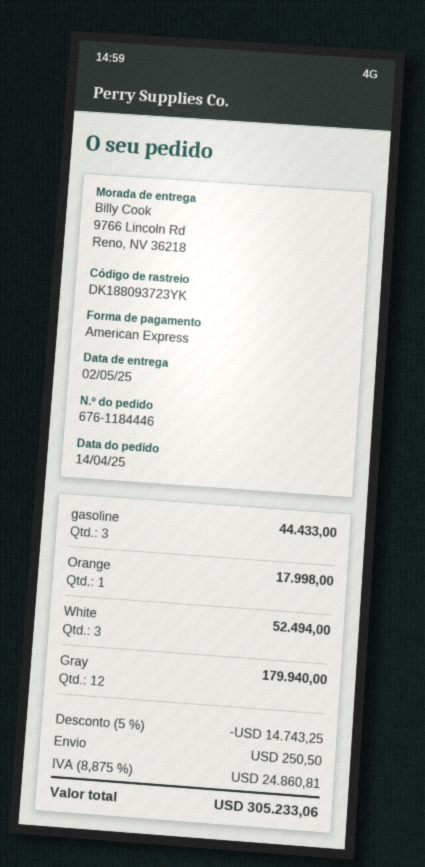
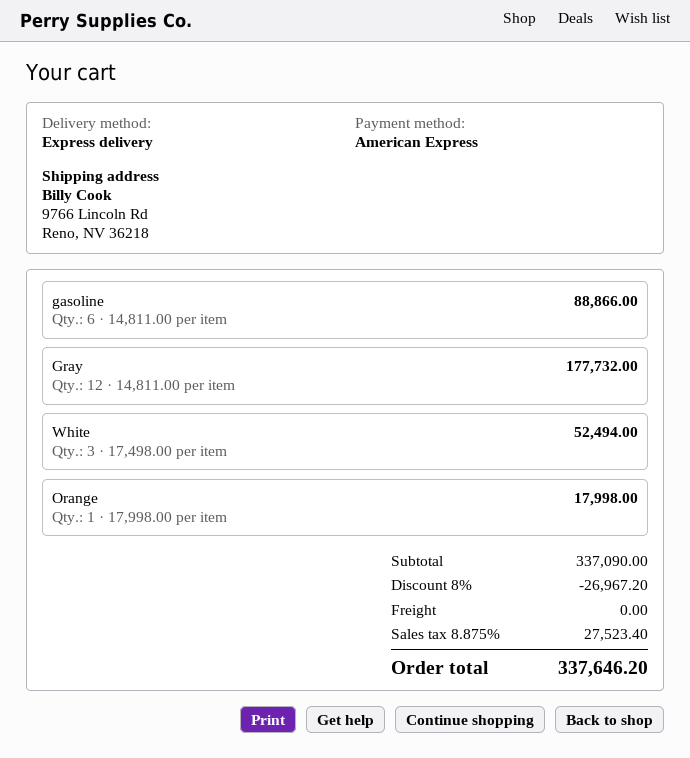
gasoline: 3 for 44433.00 -> 6 for 88866.00
Gray: 12 for 179940.00 -> 12 for 177732.00
discount: 5% = 14743.25 -> 8% = 26967.20
shipping: 250.50 -> 0.00
tax: 8.875% = 24860.81 -> 8.875% = 27523.40
total: 305233.06 -> 337646.20

